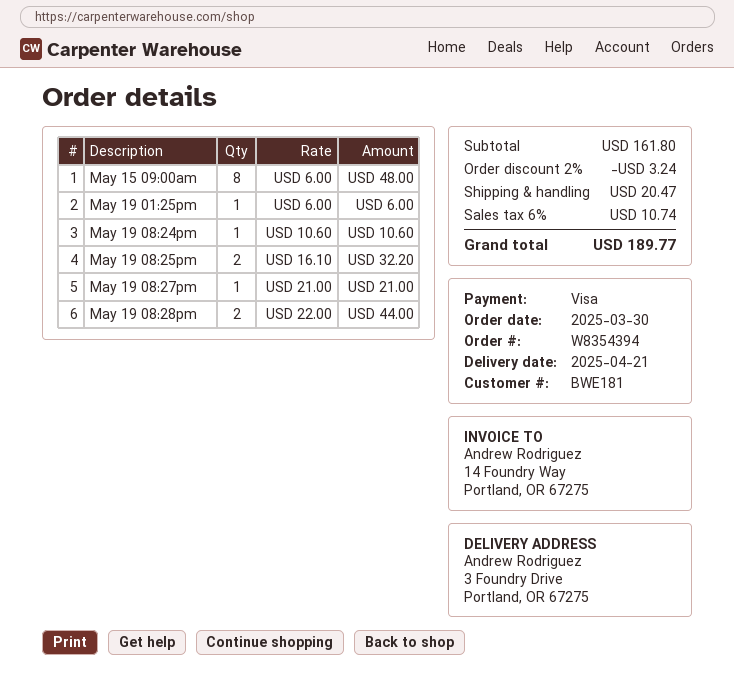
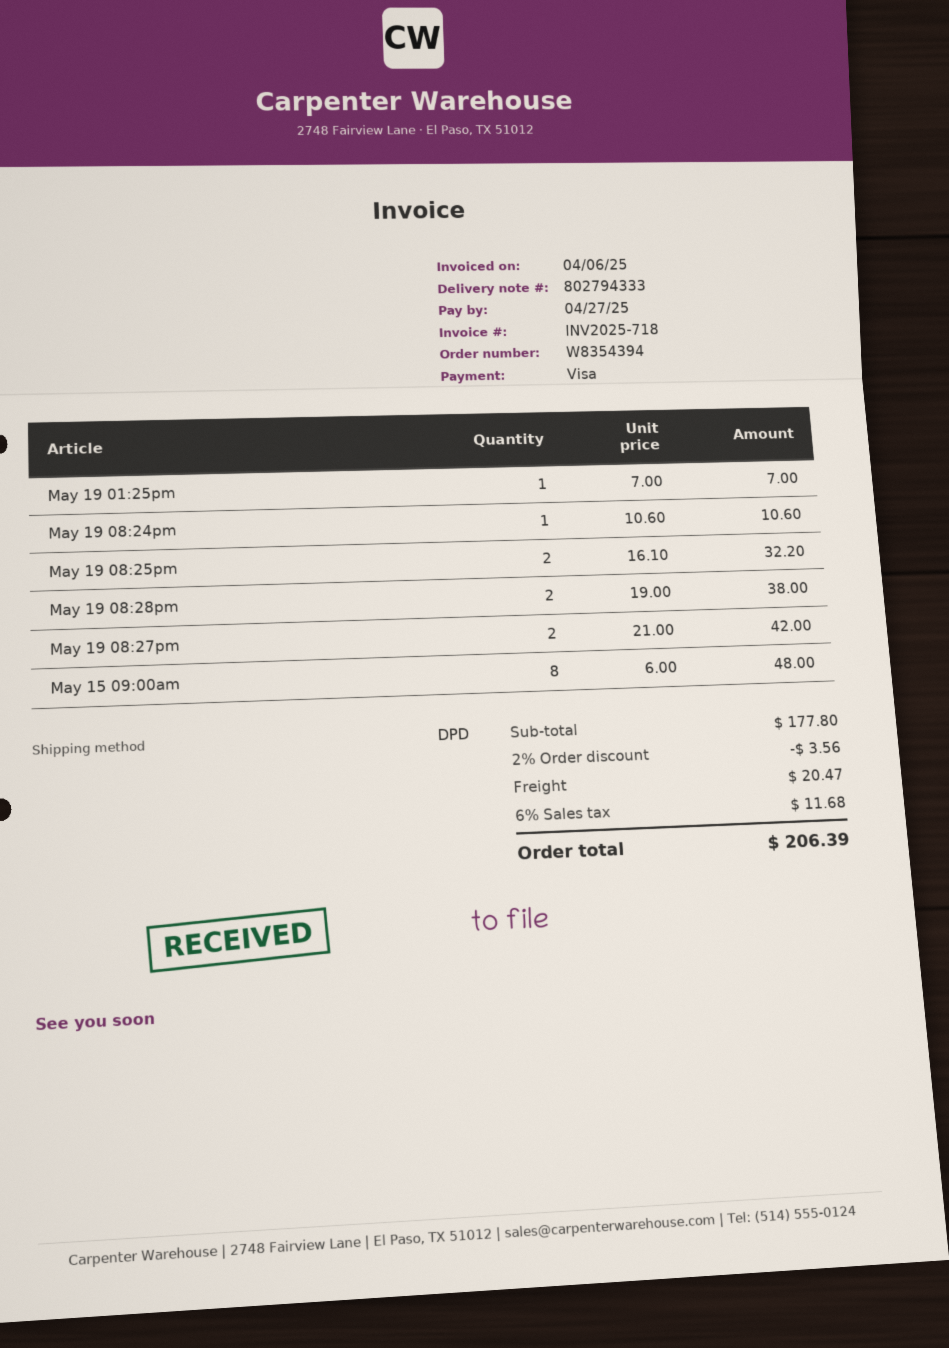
May 19 01:25pm: 1 x 6.00 = 6.00 -> 1 x 7.00 = 7.00
May 19 08:27pm: 1 x 21.00 = 21.00 -> 2 x 21.00 = 42.00
May 19 08:28pm: 2 x 22.00 = 44.00 -> 2 x 19.00 = 38.00
subtotal: 161.80 -> 177.80
discount: 2% = 3.24 -> 2% = 3.56
tax: 6% = 10.74 -> 6% = 11.68
total: 189.77 -> 206.39

